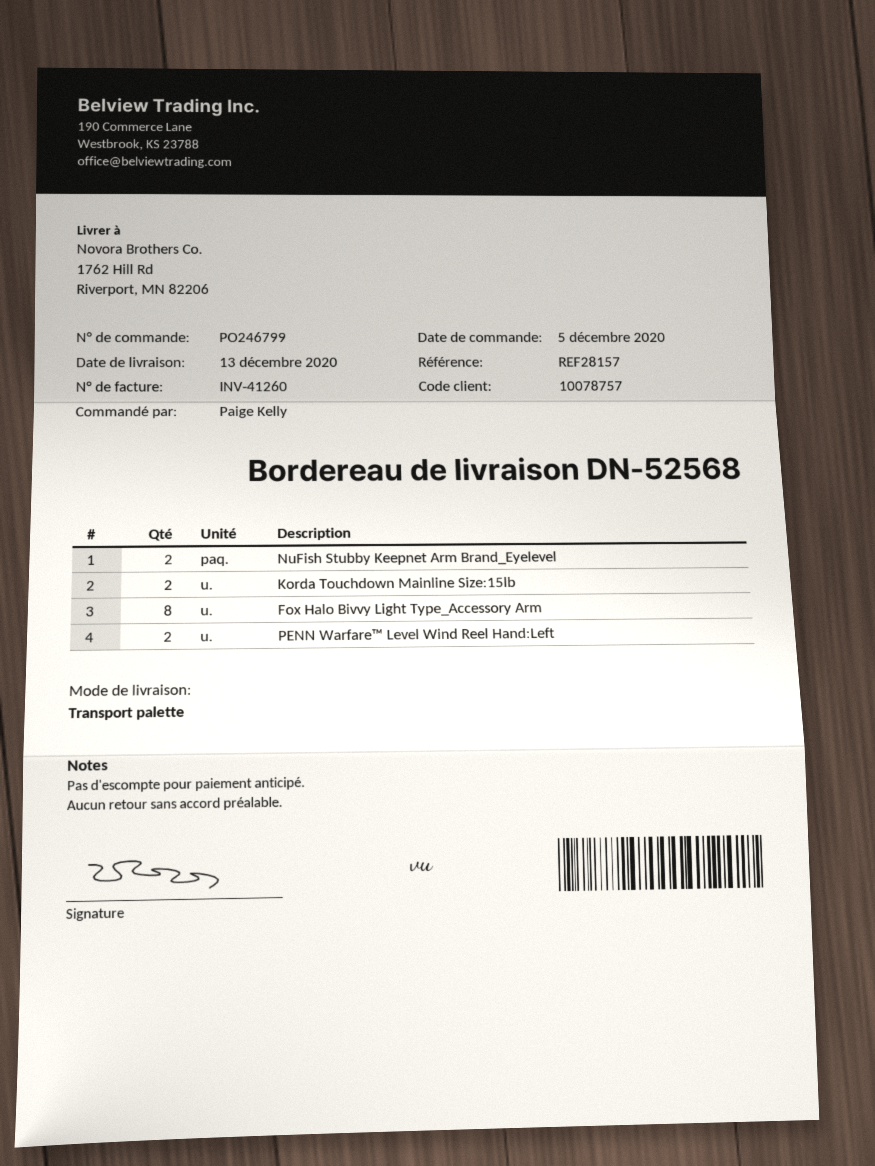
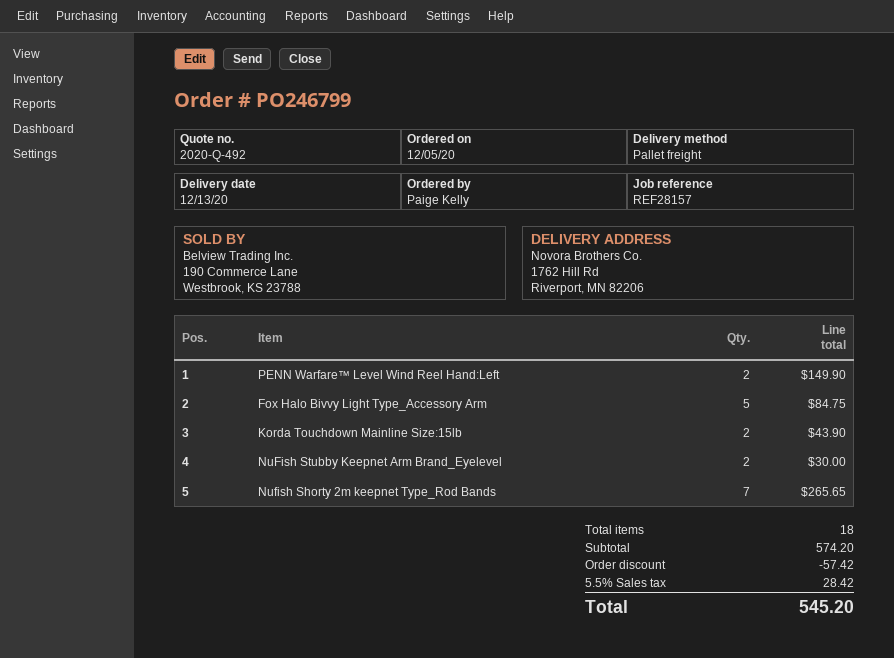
Fox Halo Bivvy Light Type_Accessory Arm: 8 -> 5
Nufish Shorty 2m keepnet Type_Rod Bands: none -> 7

